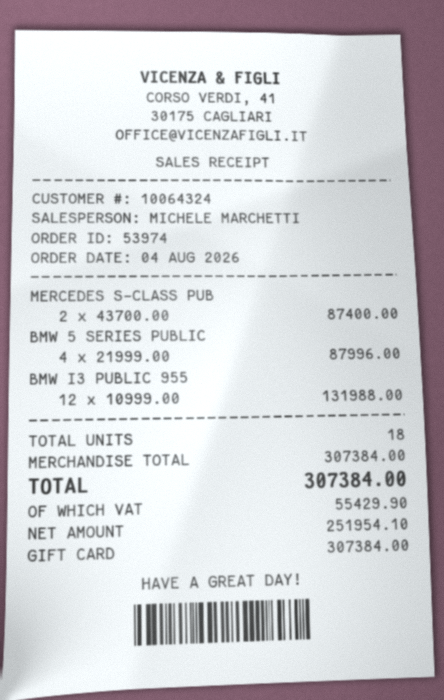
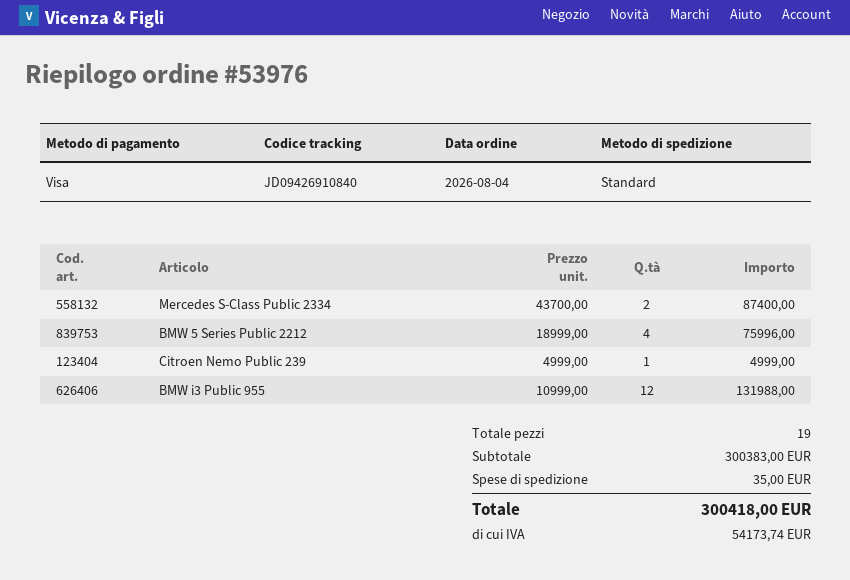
order number: 53974 -> 53976
payment method: gift card -> Visa
BMW 5 SERIES PUBLIC: 4 x 21999.00 = 87996.00 -> 4 x 18999.00 = 75996.00
Citroen Nemo Public 239: none -> 1 x 4999.00 = 4999.00
total quantity: 18 -> 19
subtotal: 307384.00 -> 300383.00
shipping: none -> 35.00
tax: 55429.90 -> 54173.74
total: 307384.00 -> 300418.00

